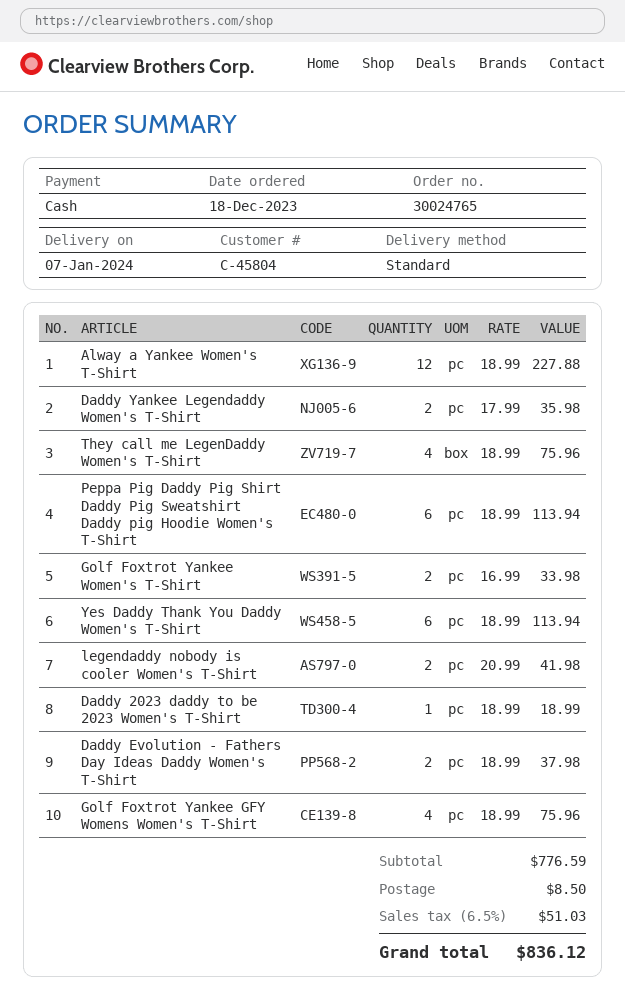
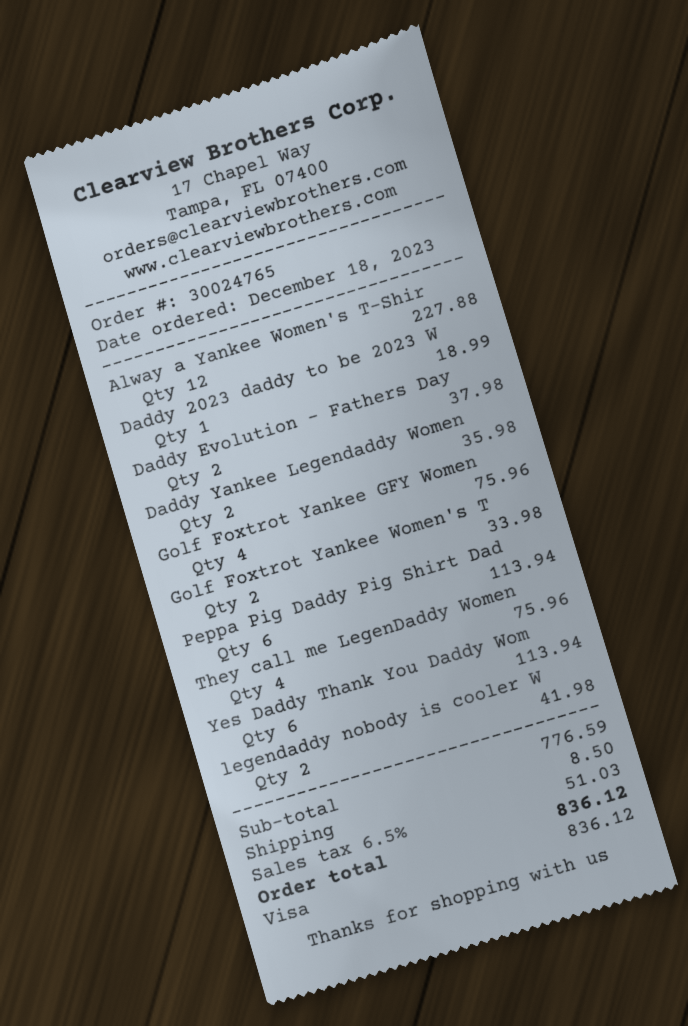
payment method: cash -> Visa

